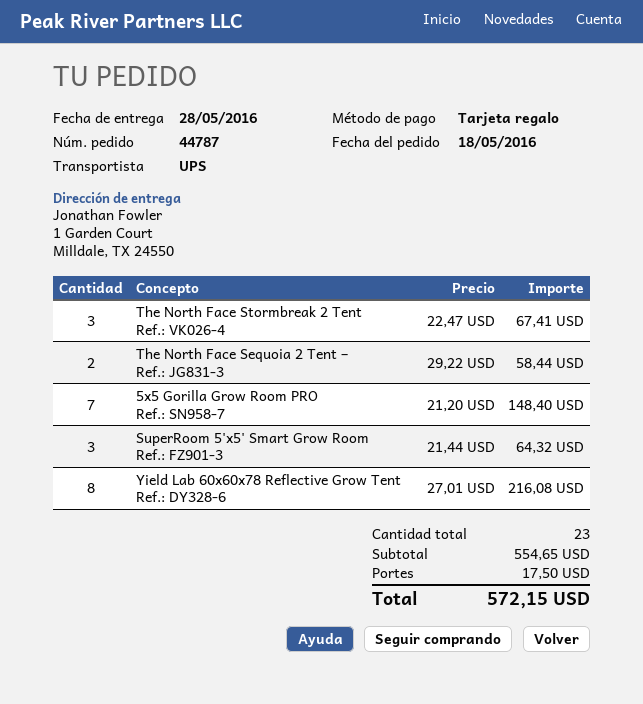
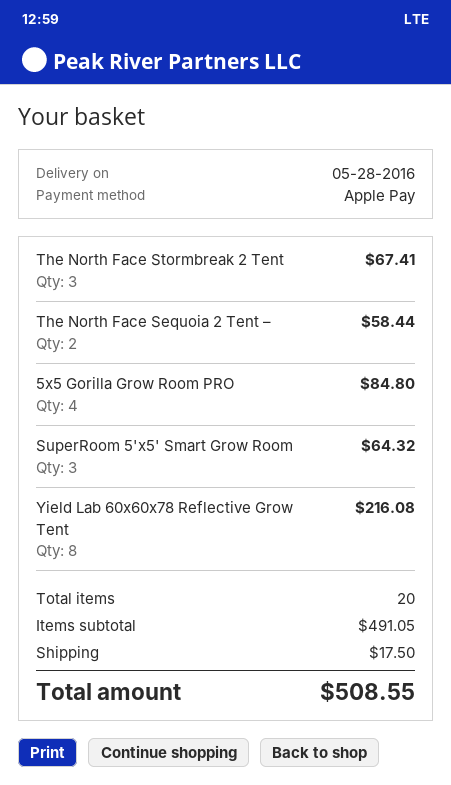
payment method: gift card -> Apple Pay
5x5 Gorilla Grow Room PRO: 7 for 148.40 -> 4 for 84.80
total quantity: 23 -> 20
subtotal: 554.65 -> 491.05
total: 572.15 -> 508.55

